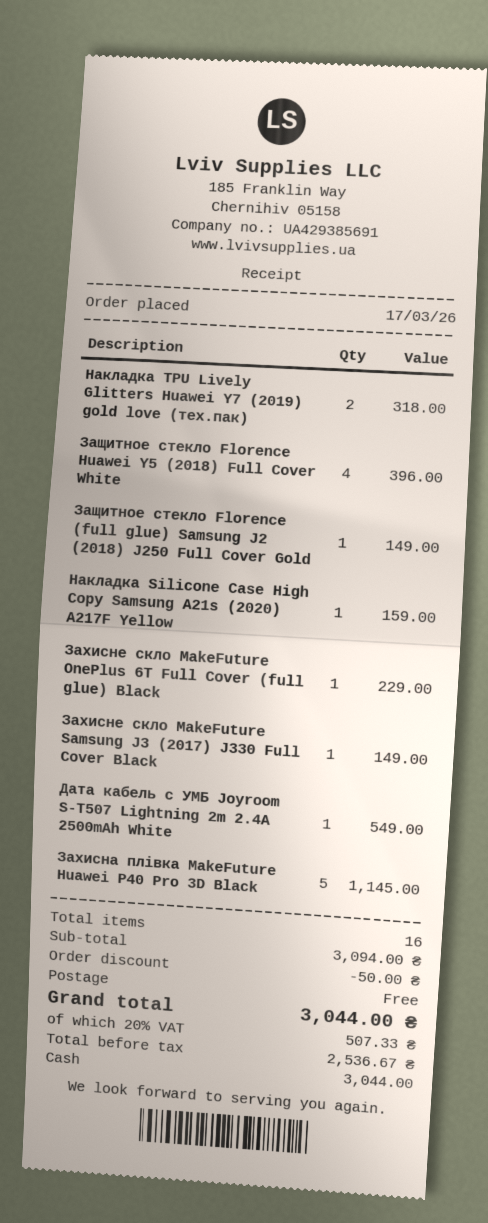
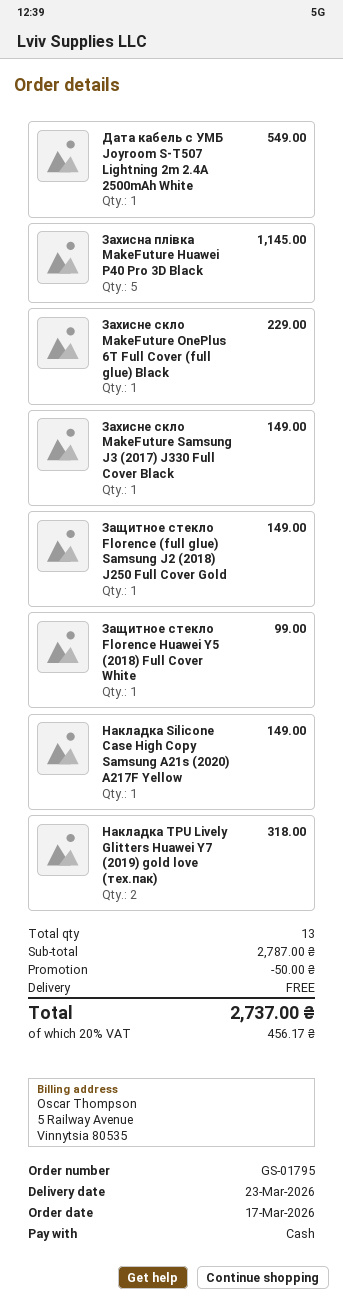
Защитное стекло Florence Huawei Y5 (2018) Full Cover White: 4 for 396.00 -> 1 for 99.00
Накладка Silicone Case High Copy Samsung A21s (2020) A217F Yellow: 1 for 159.00 -> 1 for 149.00
total quantity: 16 -> 13
subtotal: 3094.00 -> 2787.00
tax: 20% = 507.33 -> 20% = 456.17
total: 3044.00 -> 2737.00

